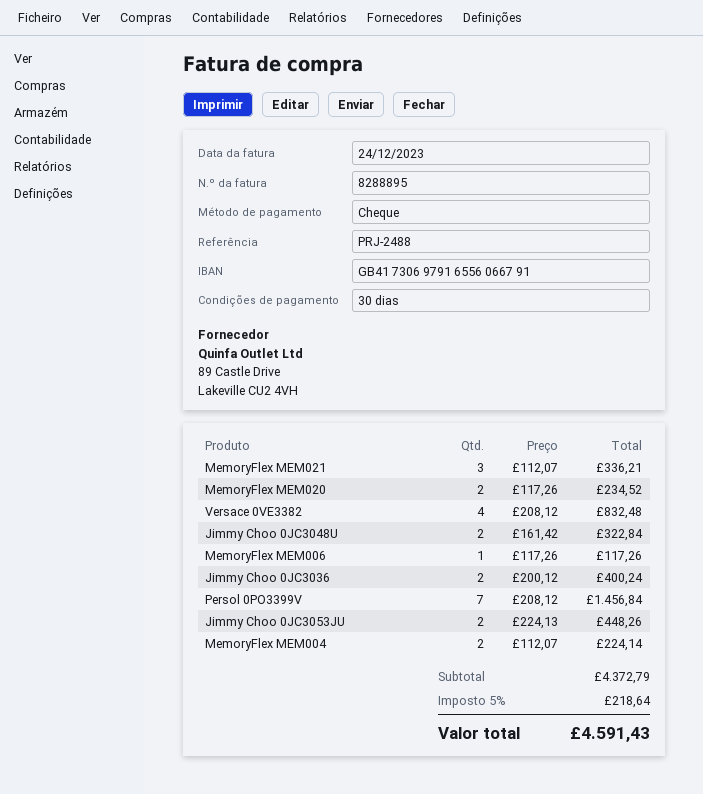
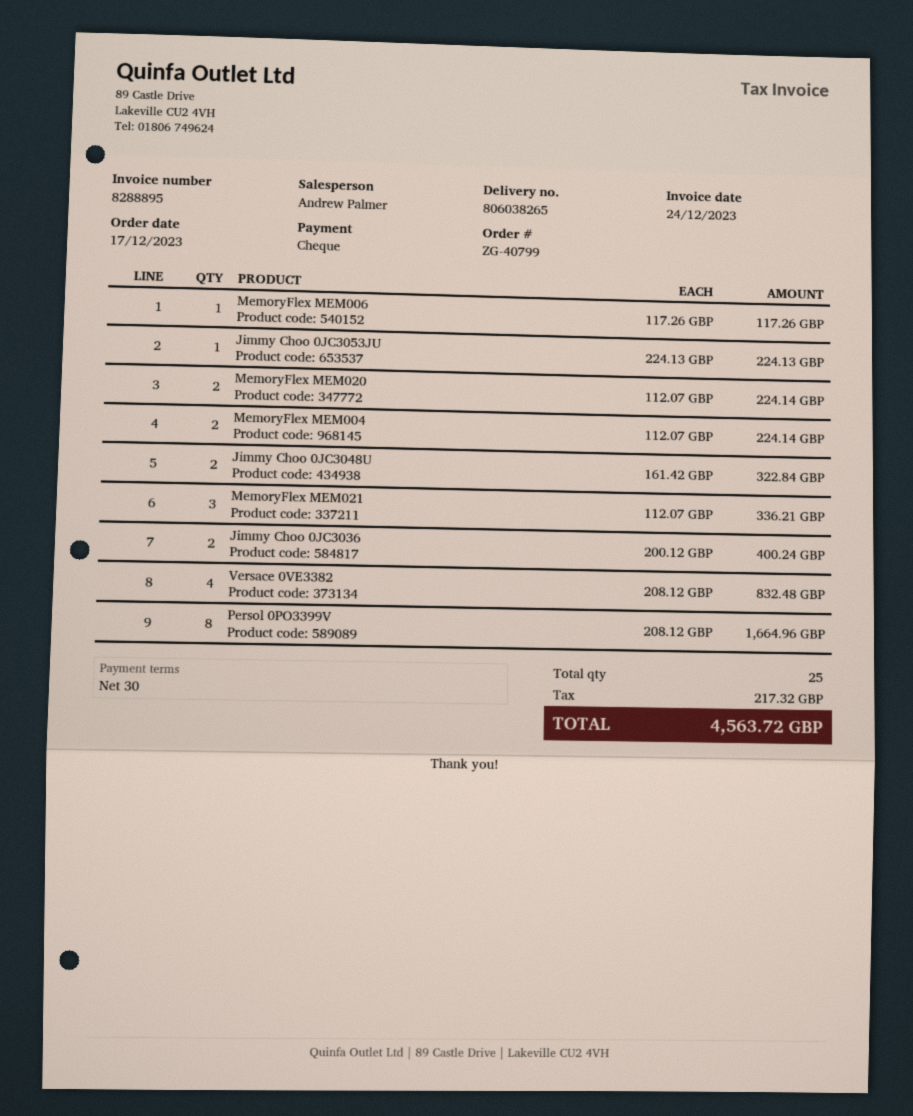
MemoryFlex MEM020: 2 x 117.26 = 234.52 -> 2 x 112.07 = 224.14
Persol 0PO3399V: 7 x 208.12 = 1456.84 -> 8 x 208.12 = 1664.96
Jimmy Choo 0JC3053JU: 2 x 224.13 = 448.26 -> 1 x 224.13 = 224.13
tax: 218.64 -> 217.32
total: 4591.43 -> 4563.72

